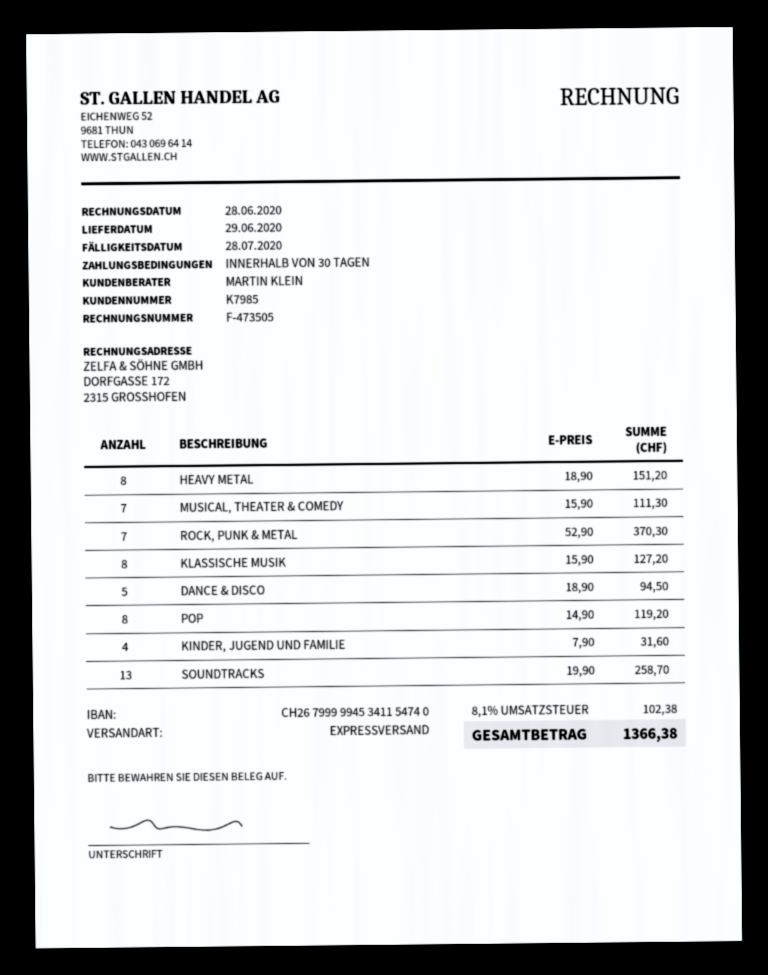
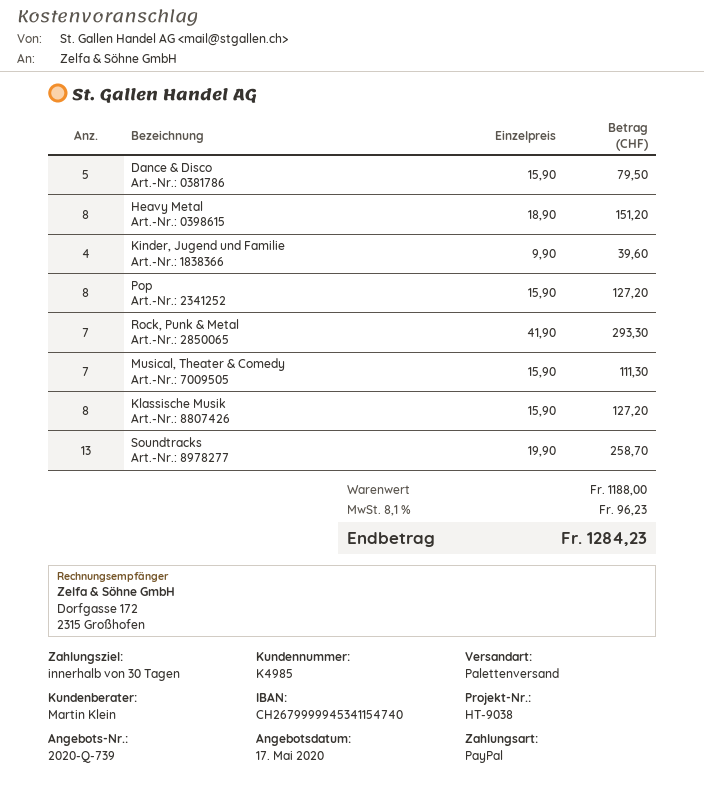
customer number: K7985 -> K4985
shipping method: express -> pallet freight
ROCK, PUNK & METAL: 7 x 52.90 = 370.30 -> 7 x 41.90 = 293.30
DANCE & DISCO: 5 x 18.90 = 94.50 -> 5 x 15.90 = 79.50
POP: 8 x 14.90 = 119.20 -> 8 x 15.90 = 127.20
KINDER, JUGEND UND FAMILIE: 4 x 7.90 = 31.60 -> 4 x 9.90 = 39.60
tax: 8.1% = 102.38 -> 8.1% = 96.23
total: 1366.38 -> 1284.23

